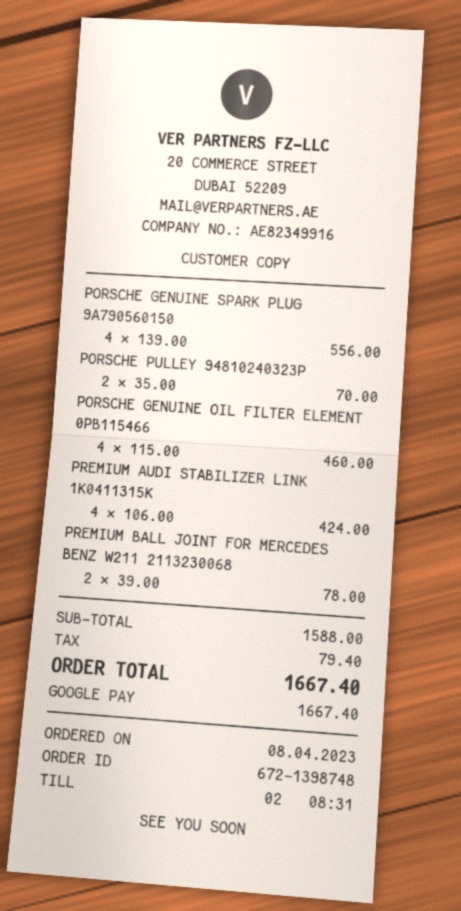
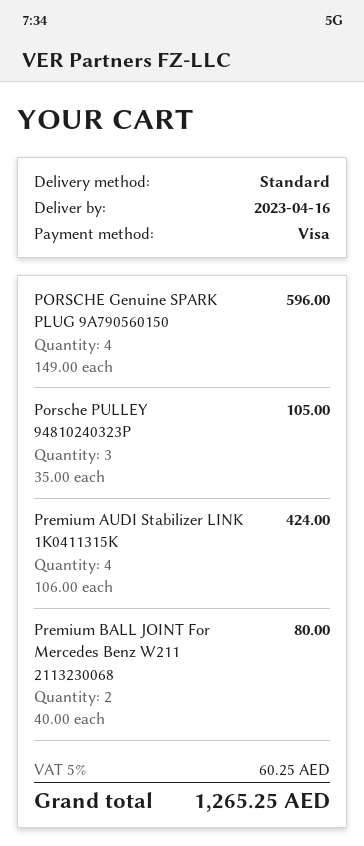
payment method: Google Pay -> Visa
PORSCHE GENUINE SPARK PLUG 9A790560150: 4 x 139.00 = 556.00 -> 4 x 149.00 = 596.00
PORSCHE PULLEY 94810240323P: 2 x 35.00 = 70.00 -> 3 x 35.00 = 105.00
PORSCHE GENUINE OIL FILTER ELEMENT 0PB115466: 4 x 115.00 = 460.00 -> none
PREMIUM BALL JOINT FOR MERCEDES BENZ W211 2113230068: 2 x 39.00 = 78.00 -> 2 x 40.00 = 80.00
tax: 79.40 -> 60.25
total: 1667.40 -> 1265.25

